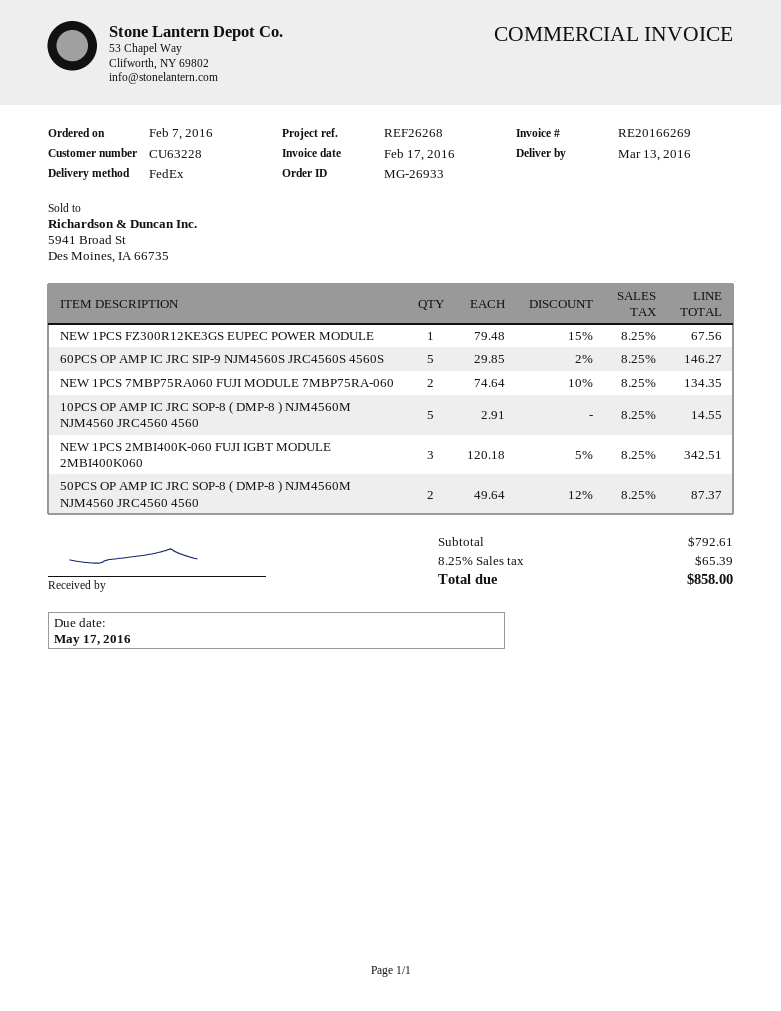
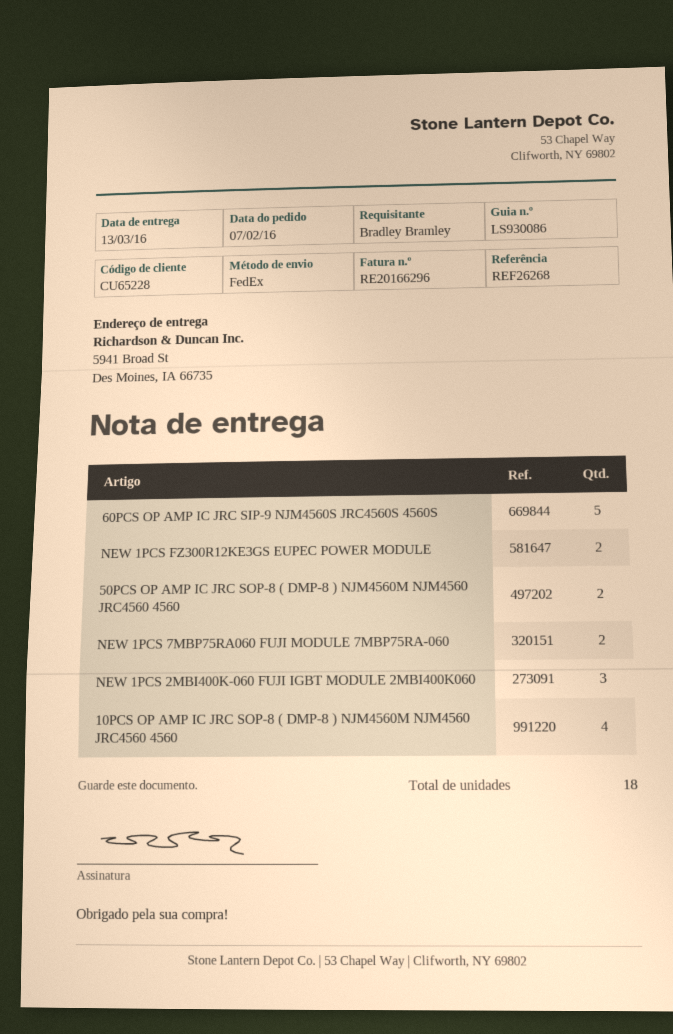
invoice number: RE20166269 -> RE20166296
customer number: CU63228 -> CU65228
NEW 1PCS FZ300R12KE3GS EUPEC POWER MODULE: 1 -> 2
10PCS OP AMP IC JRC SOP-8 ( DMP-8 ) NJM4560M NJM4560 JRC4560 4560: 5 -> 4

